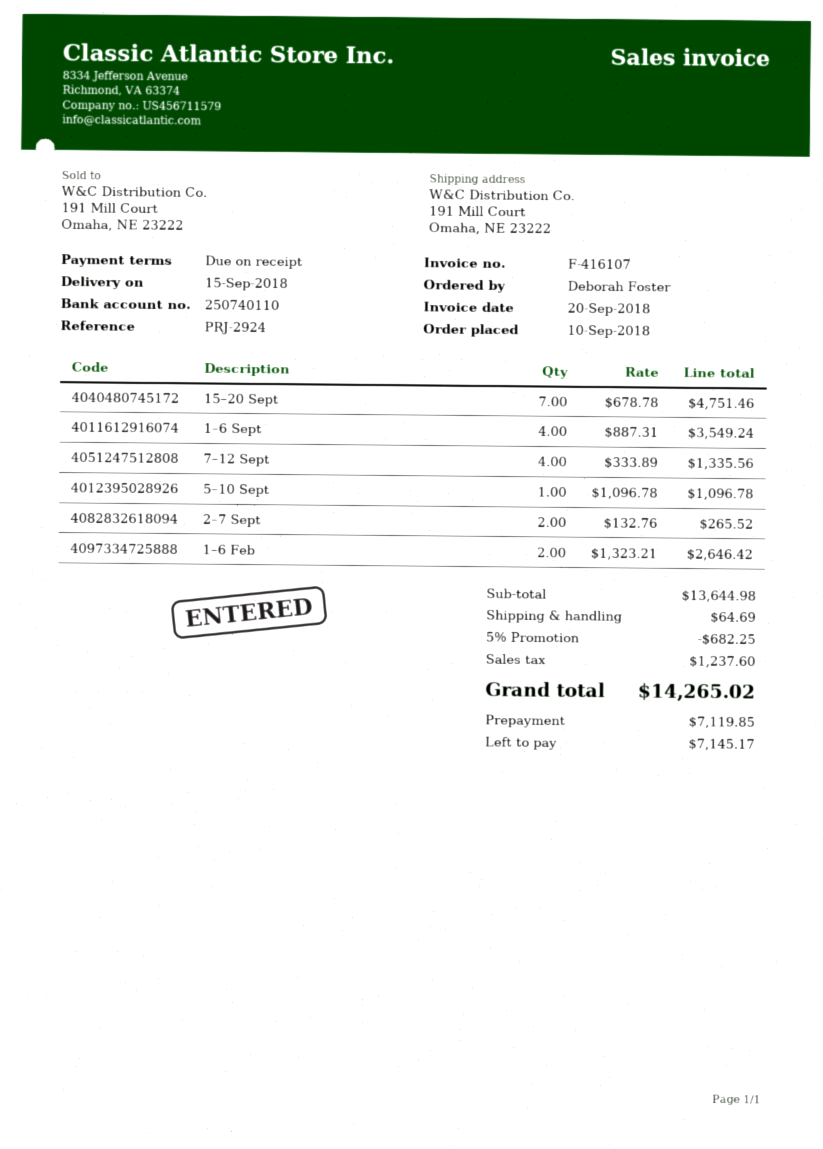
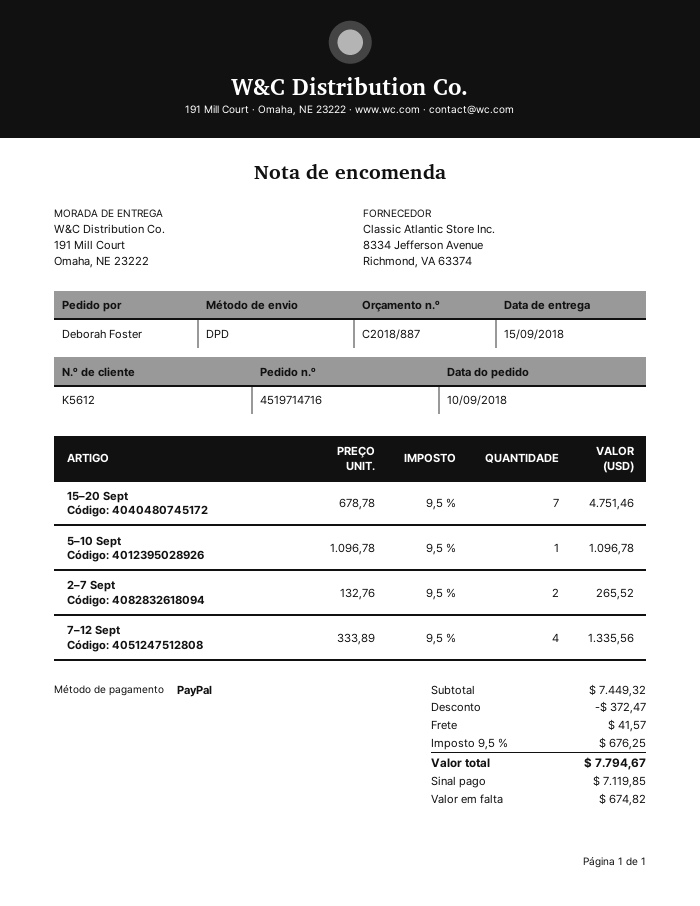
1–6 Sept: 4 x 887.31 = 3549.24 -> none
1–6 Feb: 2 x 1323.21 = 2646.42 -> none
subtotal: 13644.98 -> 7449.32
discount: 682.25 -> 372.47
shipping: 64.69 -> 41.57
tax: 1237.60 -> 676.25
total: 14265.02 -> 7794.67
balance: 7145.17 -> 674.82

